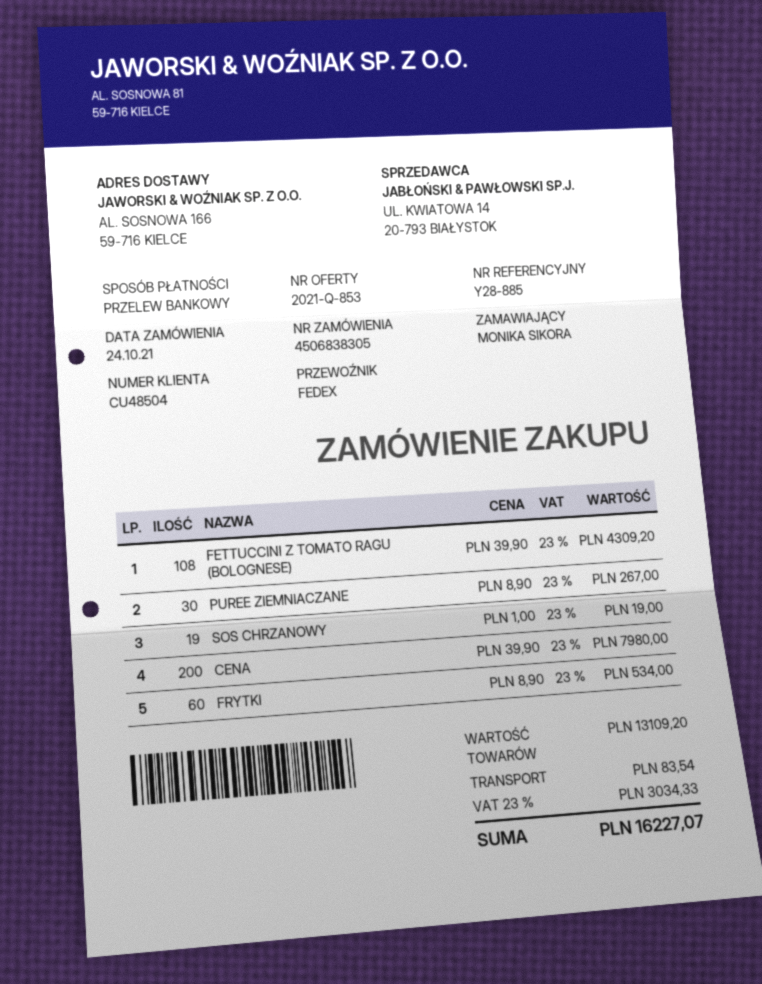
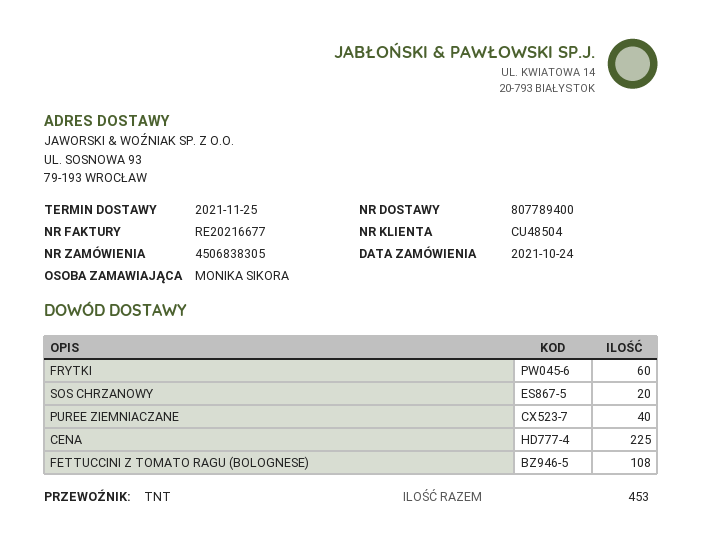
shipping method: FedEx -> TNT
ship to: AL. SOSNOWA 166, 59-716 KIELCE -> UL. SOSNOWA 93, 79-193 WROCŁAW
PUREE ZIEMNIACZANE: 30 -> 40
SOS CHRZANOWY: 19 -> 20
CENA: 200 -> 225

